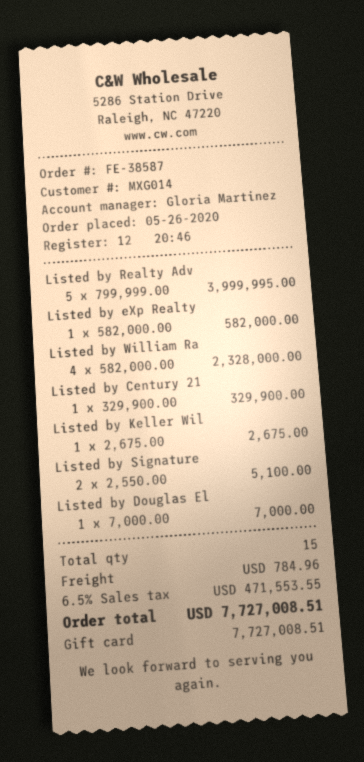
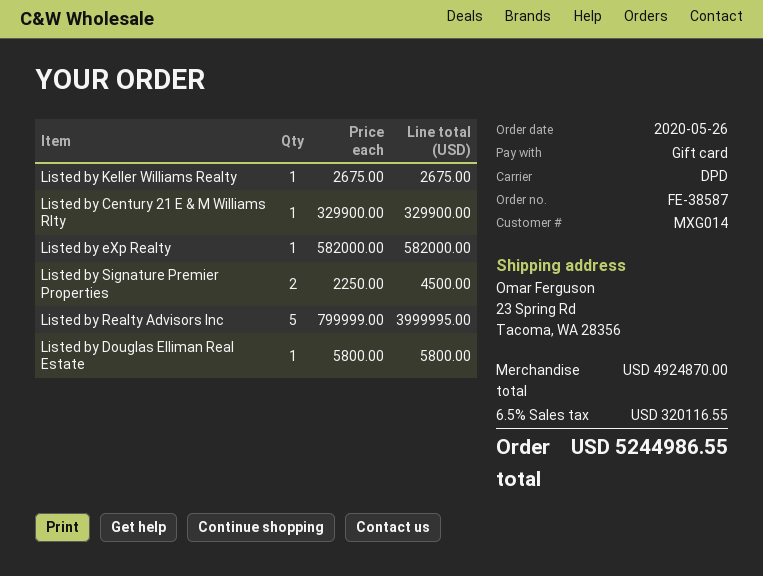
Listed by William Ra: 4 x 582000.00 = 2328000.00 -> none
Listed by Signature: 2 x 2550.00 = 5100.00 -> 2 x 2250.00 = 4500.00
Listed by Douglas El: 1 x 7000.00 = 7000.00 -> 1 x 5800.00 = 5800.00
shipping: 784.96 -> none
tax: 6.5% = 471553.55 -> 6.5% = 320116.55
total: 7727008.51 -> 5244986.55

